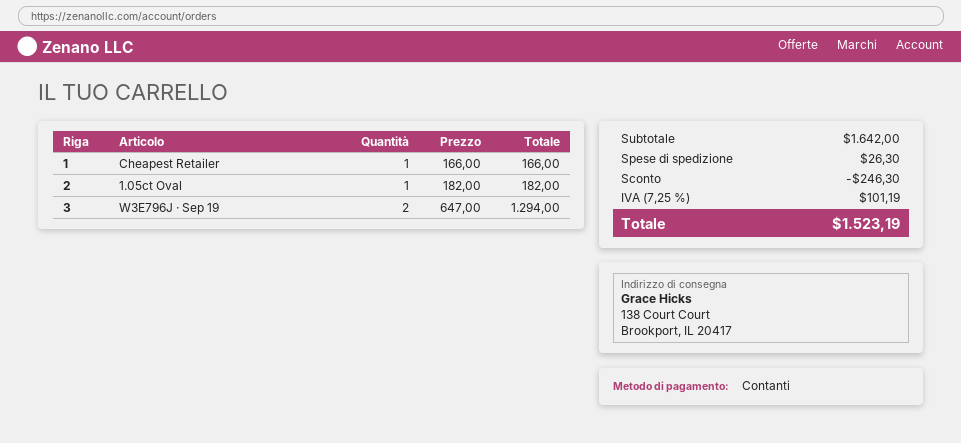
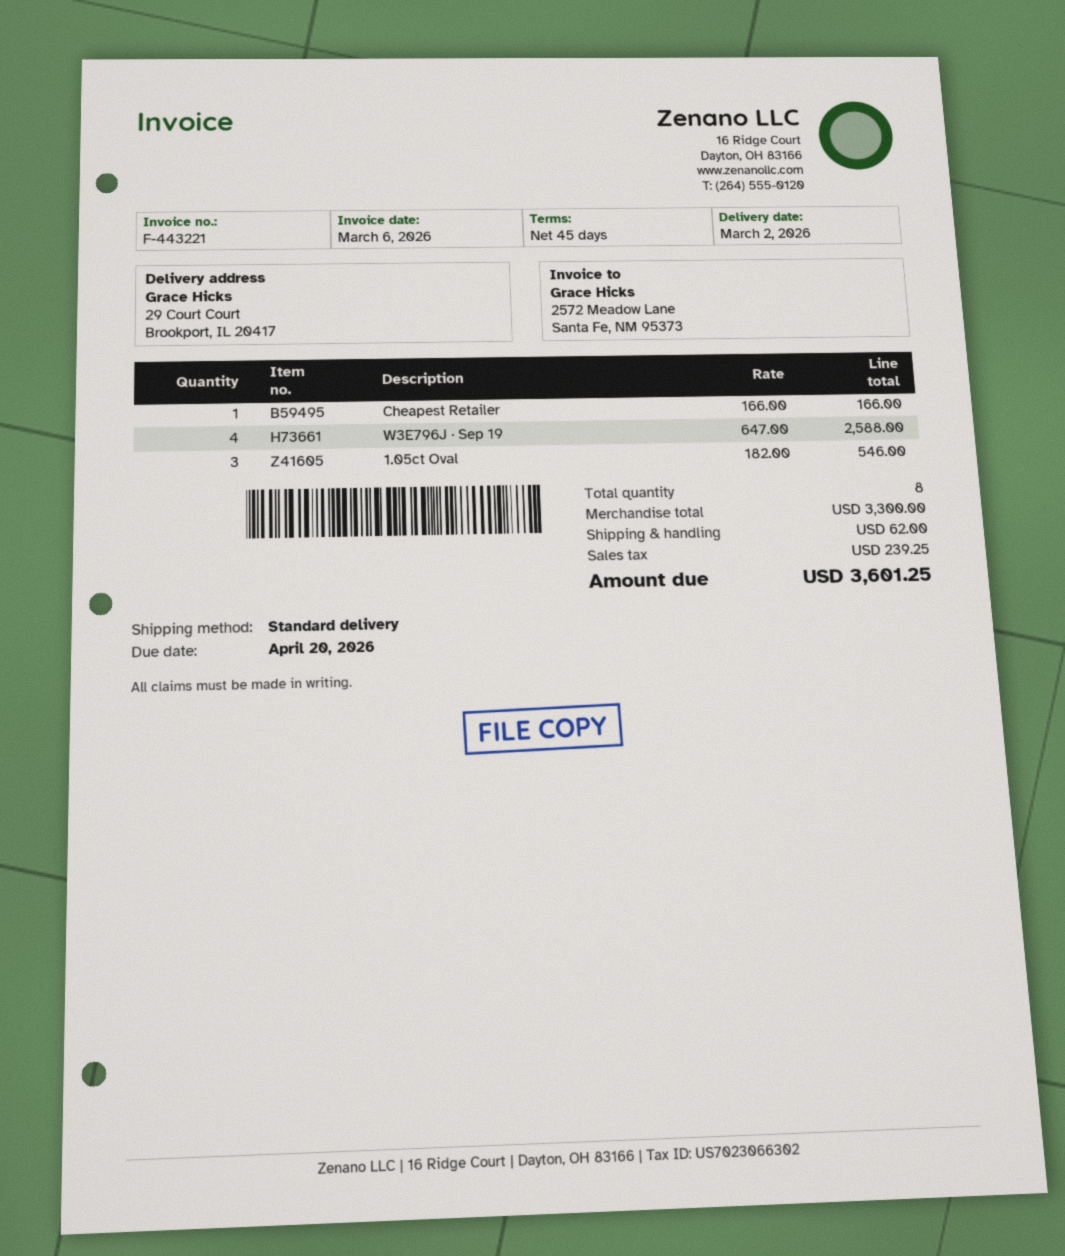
ship to: 138 Court Court, Brookport, IL 20417 -> 29 Court Court, Brookport, IL 20417
1.05ct Oval: 1 x 182.00 = 182.00 -> 3 x 182.00 = 546.00
W3E796J · Sep 19: 2 x 647.00 = 1294.00 -> 4 x 647.00 = 2588.00
subtotal: 1642.00 -> 3300.00
discount: 246.30 -> none
shipping: 26.30 -> 62.00
tax: 101.19 -> 239.25
total: 1523.19 -> 3601.25

